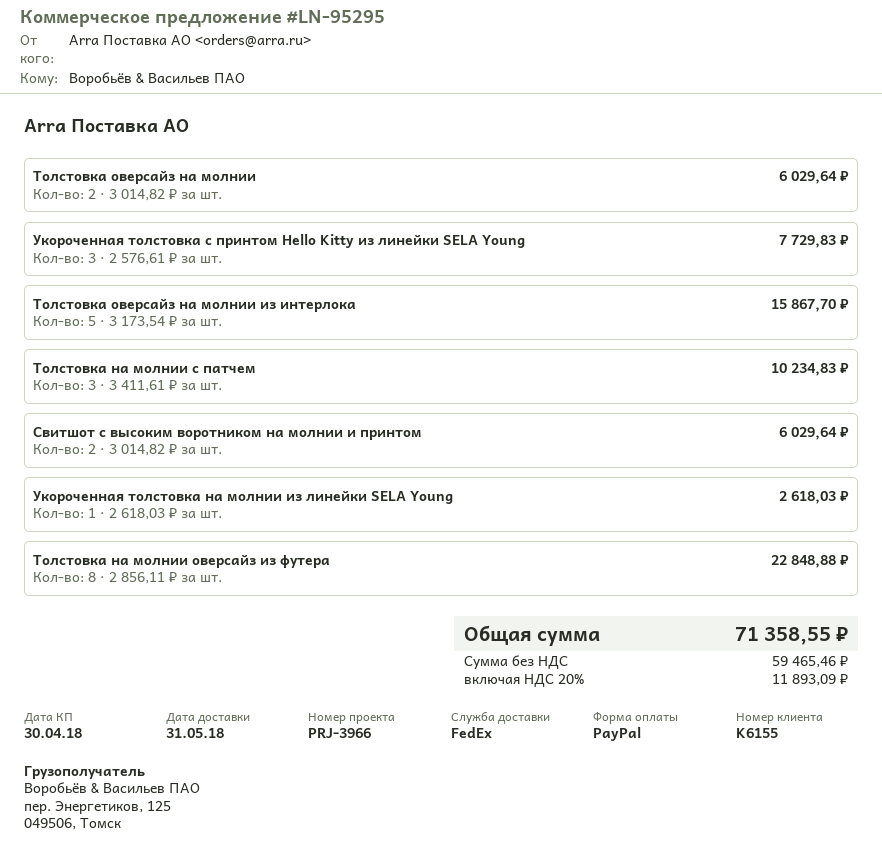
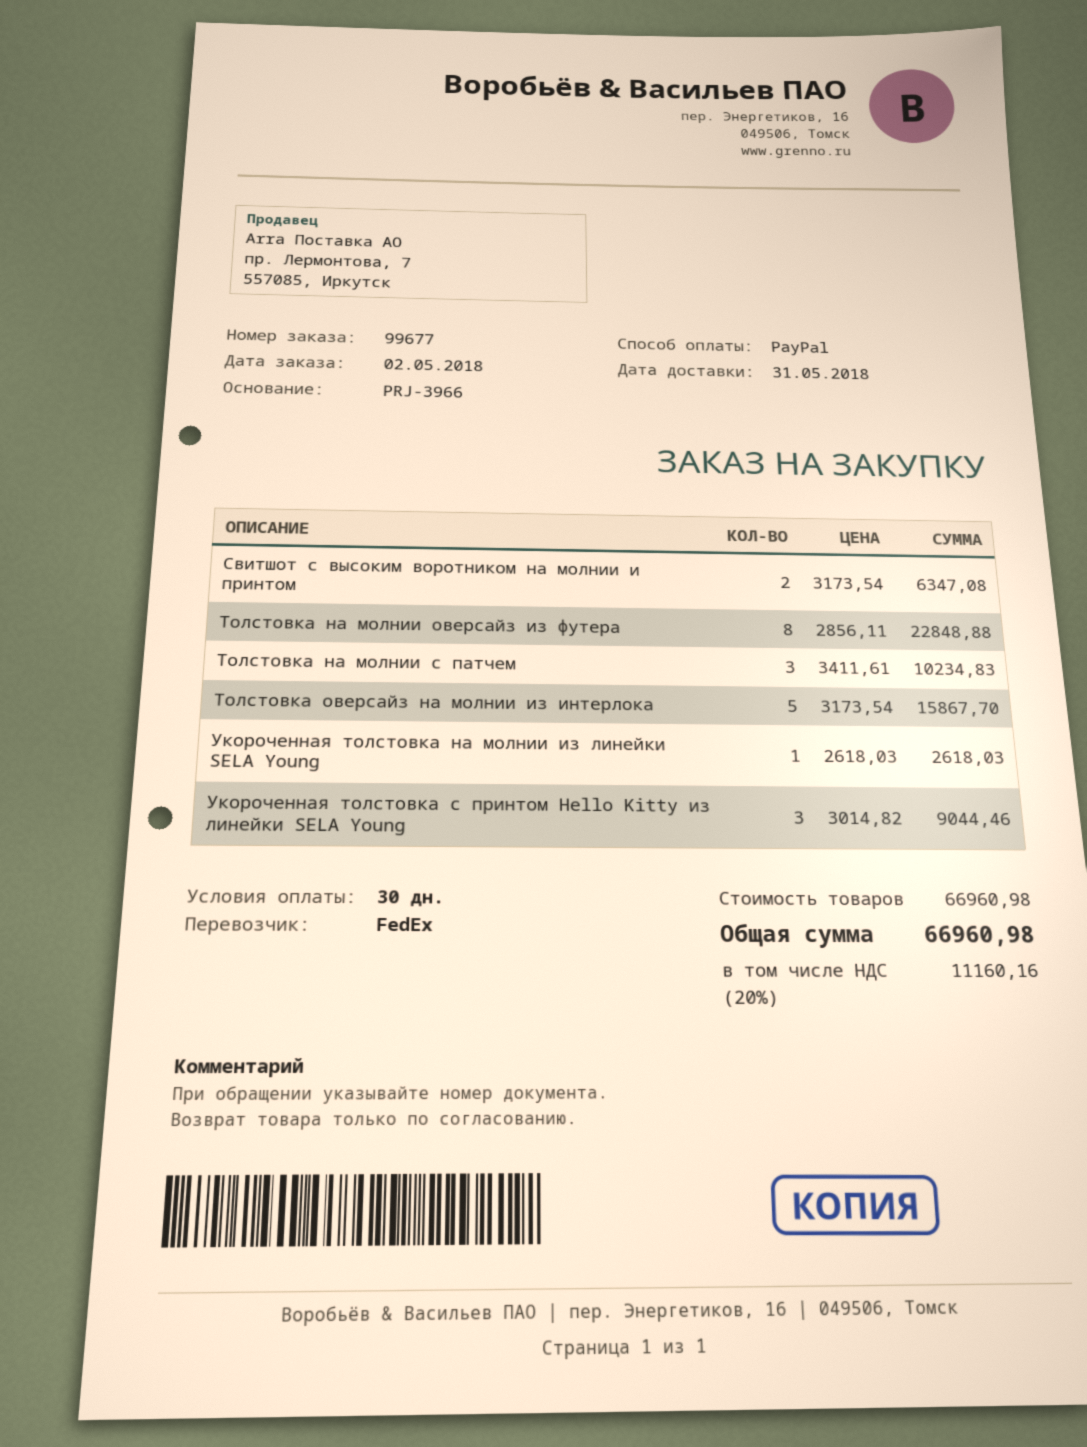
Толстовка оверсайз на молнии: 2 x 3014.82 = 6029.64 -> none
Укороченная толстовка с принтом Hello Kitty из линейки SELA Young: 3 x 2576.61 = 7729.83 -> 3 x 3014.82 = 9044.46
Свитшот с высоким воротником на молнии и принтом: 2 x 3014.82 = 6029.64 -> 2 x 3173.54 = 6347.08
tax: 20% = 11893.09 -> 20% = 11160.16
total: 71358.55 -> 66960.98

